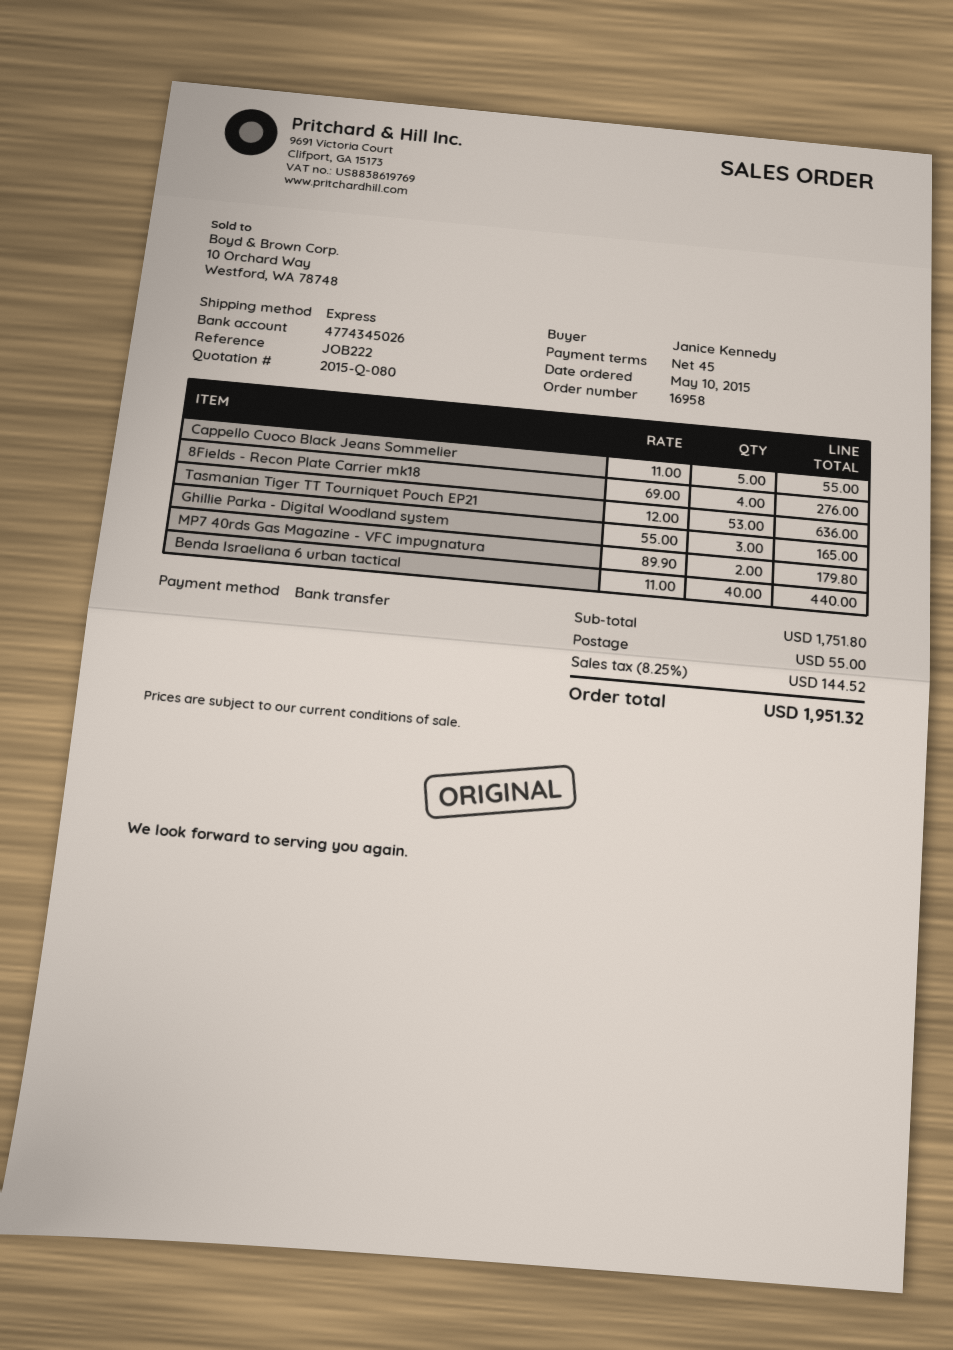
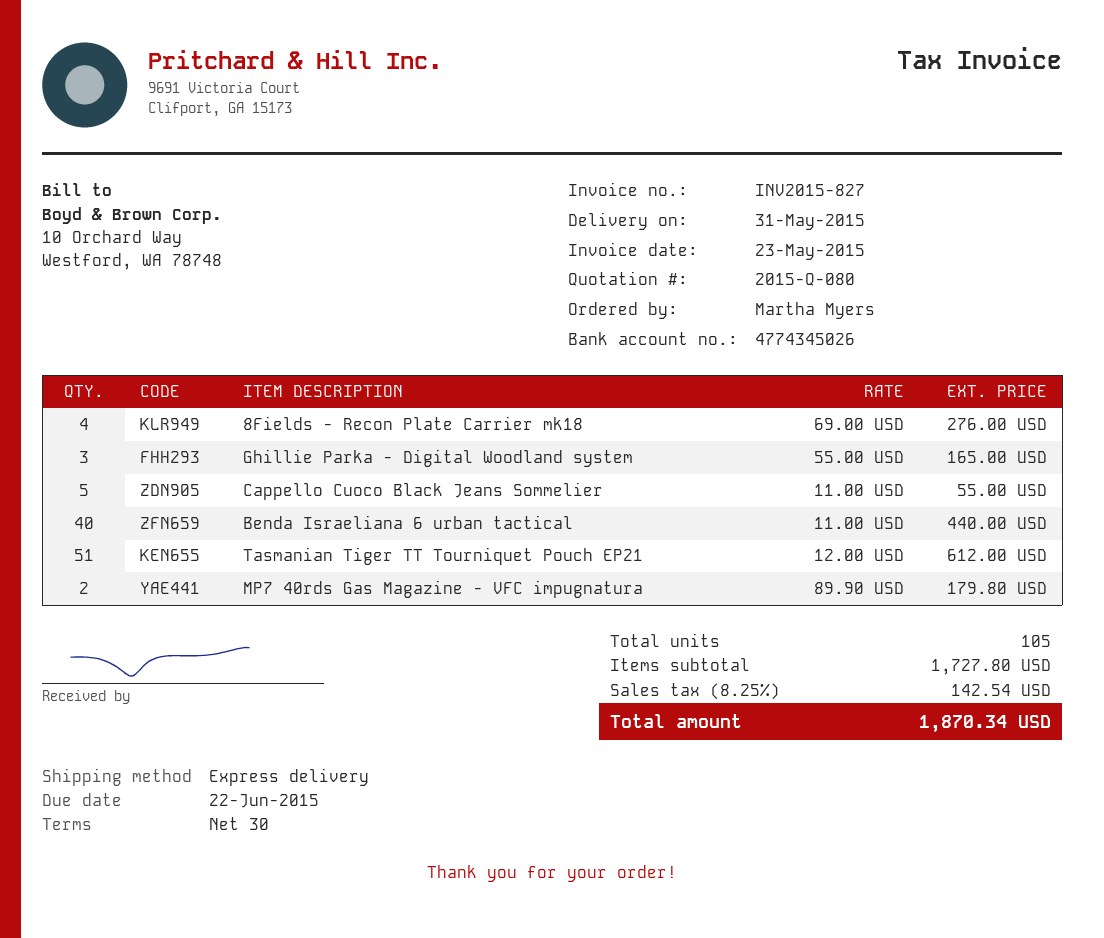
payment terms: 45 days -> 30 days
ordered by: Janice Kennedy -> Martha Myers
Tasmanian Tiger TT Tourniquet Pouch EP21: 53 x 12.00 = 636.00 -> 51 x 12.00 = 612.00
subtotal: 1751.80 -> 1727.80
shipping: 55.00 -> none
tax: 8.25% = 144.52 -> 8.25% = 142.54
total: 1951.32 -> 1870.34

